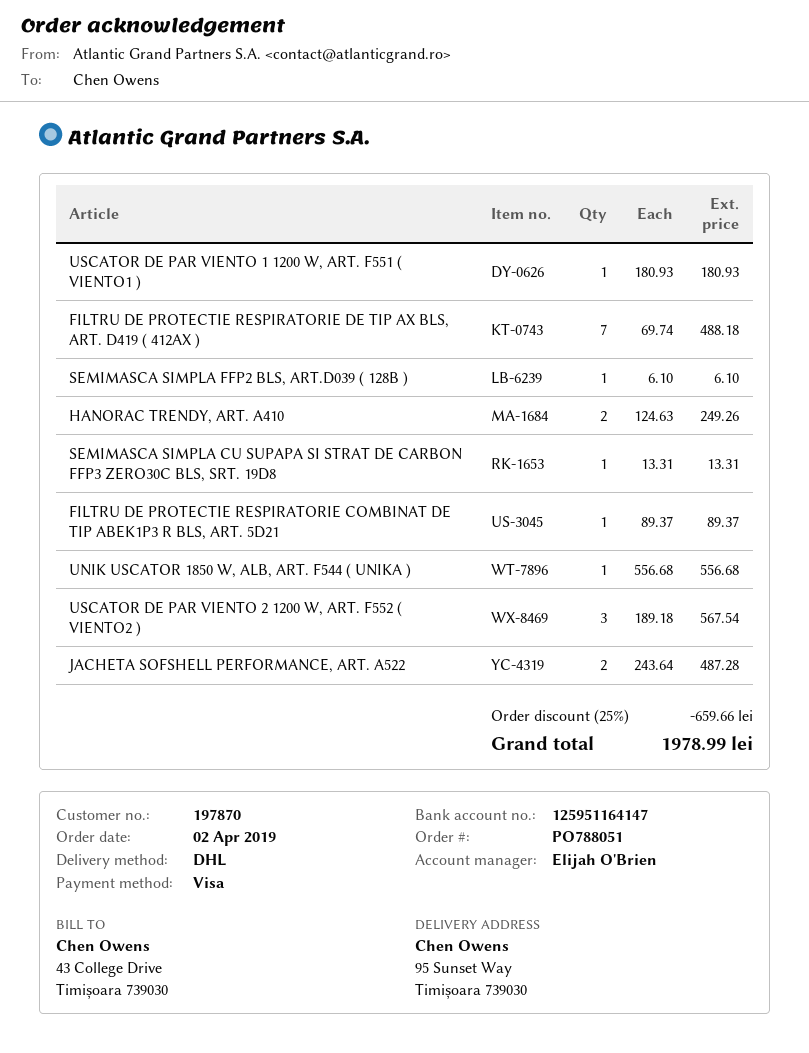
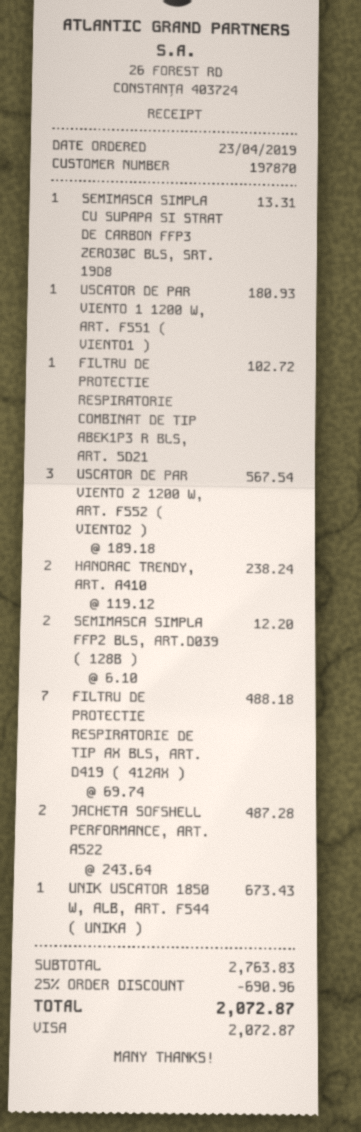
order date: 2019-04-02 -> 2019-04-23
SEMIMASCA SIMPLA FFP2 BLS, ART.D039 ( 128B ): 1 x 6.10 = 6.10 -> 2 x 6.10 = 12.20
HANORAC TRENDY, ART. A410: 2 x 124.63 = 249.26 -> 2 x 119.12 = 238.24
FILTRU DE PROTECTIE RESPIRATORIE COMBINAT DE TIP ABEK1P3 R BLS, ART. 5D21: 1 x 89.37 = 89.37 -> 1 x 102.72 = 102.72
UNIK USCATOR 1850 W, ALB, ART. F544 ( UNIKA ): 1 x 556.68 = 556.68 -> 1 x 673.43 = 673.43
discount: 25% = 659.66 -> 25% = 690.96
total: 1978.99 -> 2072.87

